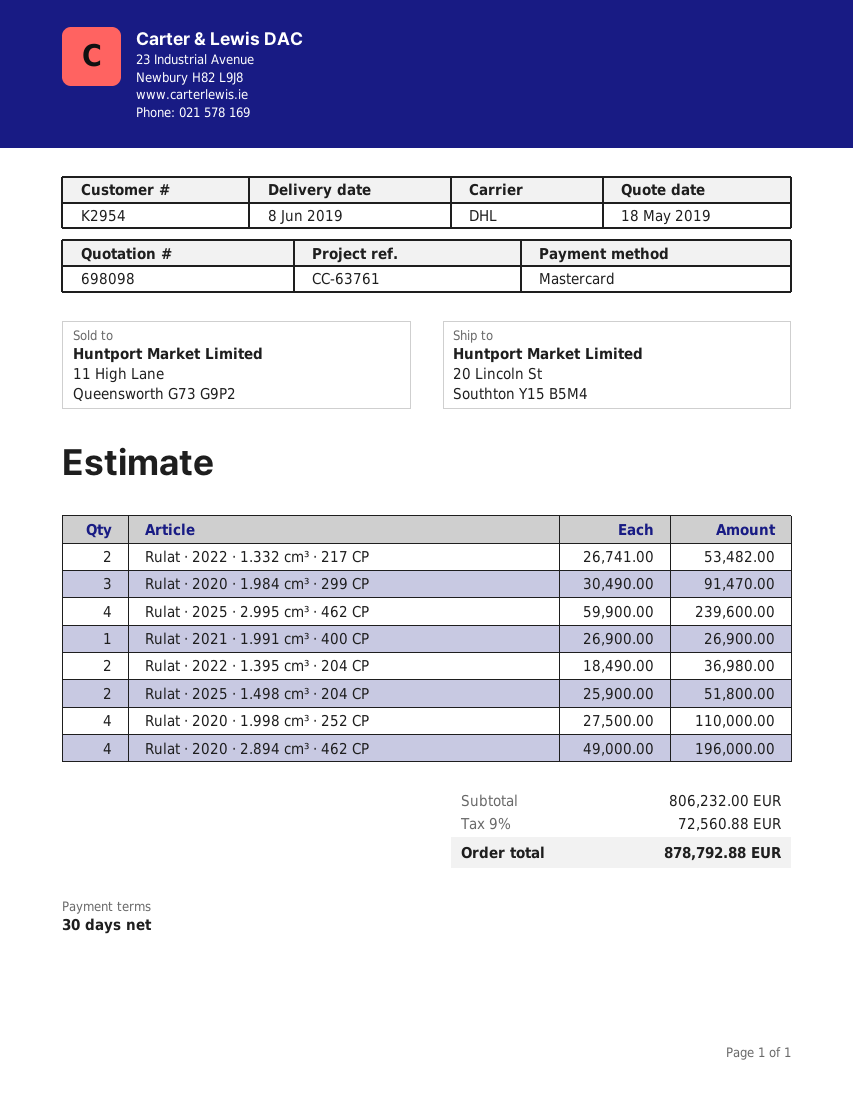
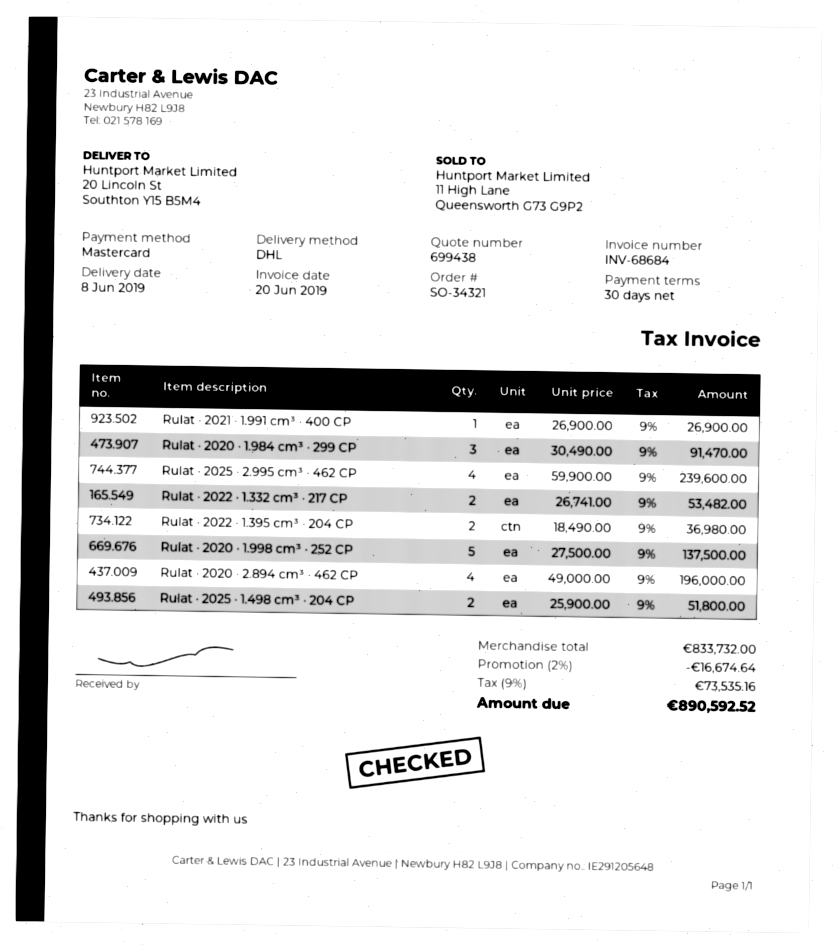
quote number: 698098 -> 699438
Rulat · 2020 · 1.998 cm³ · 252 CP: 4 x 27500.00 = 110000.00 -> 5 x 27500.00 = 137500.00
subtotal: 806232.00 -> 833732.00
discount: none -> 2% = 16674.64
tax: 9% = 72560.88 -> 9% = 73535.16
total: 878792.88 -> 890592.52

